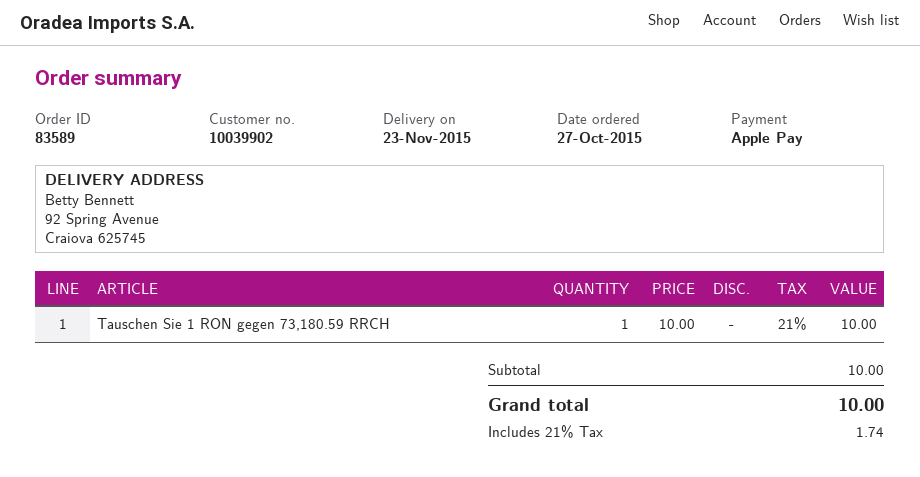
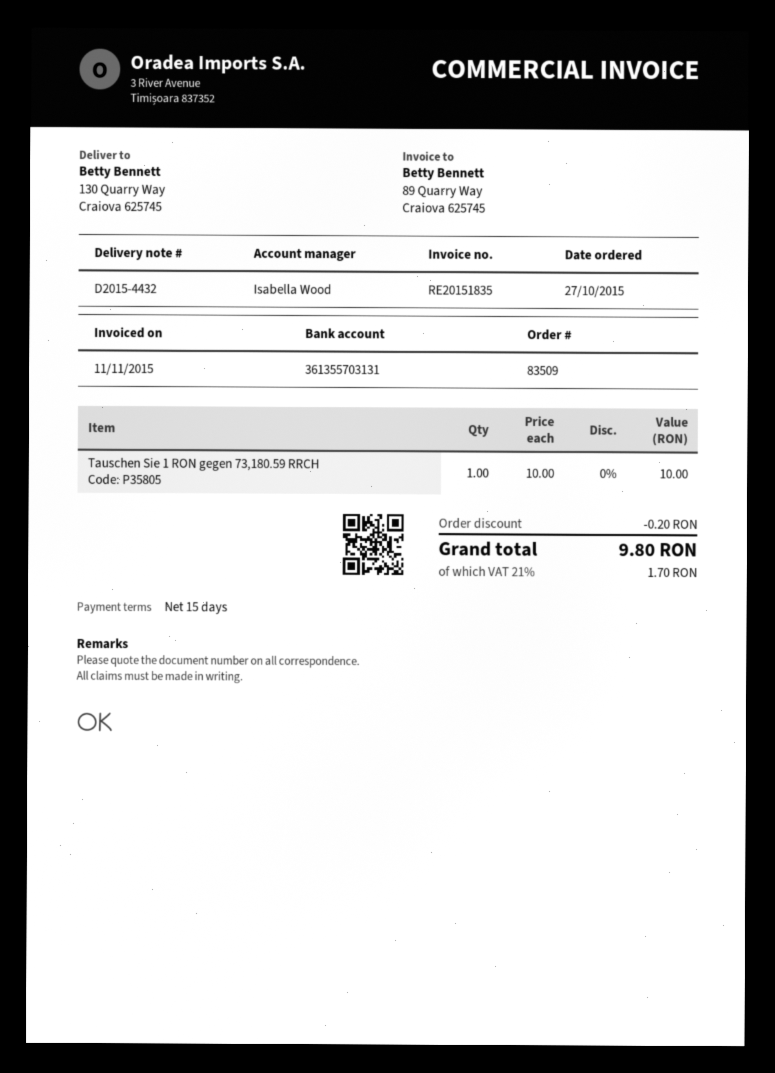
order number: 83589 -> 83509
ship to: 92 Spring Avenue, Craiova 625745 -> 130 Quarry Way, Craiova 625745
discount: none -> 0.20
tax: 21% = 1.74 -> 21% = 1.70
total: 10.00 -> 9.80

